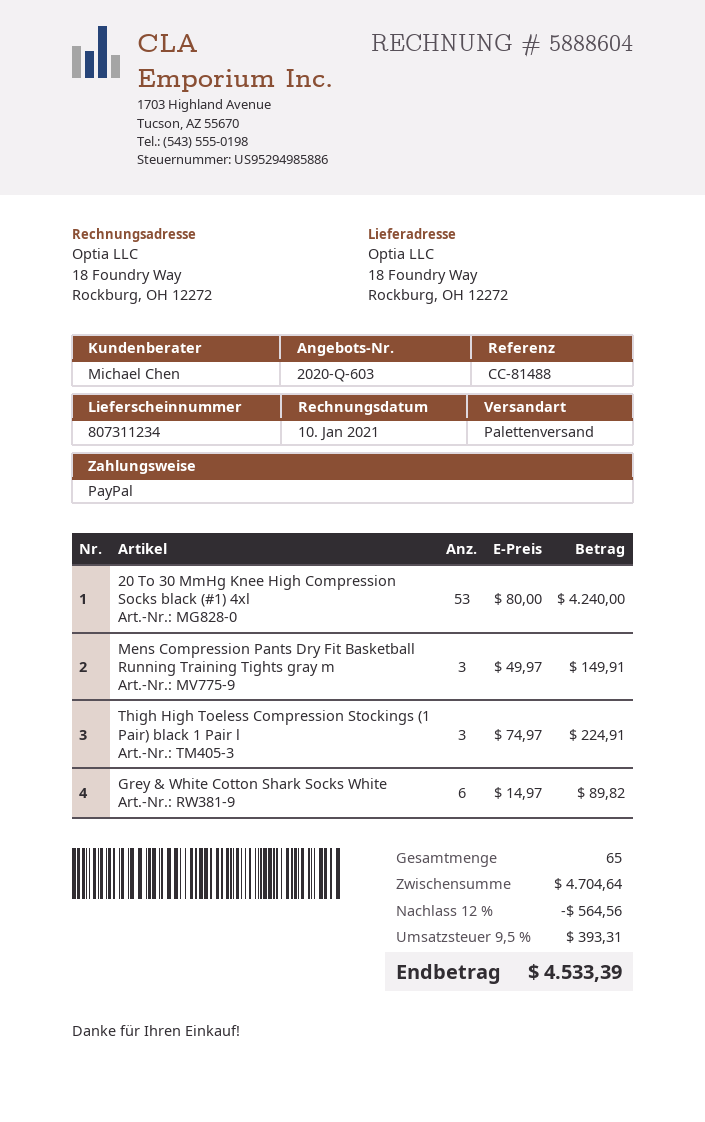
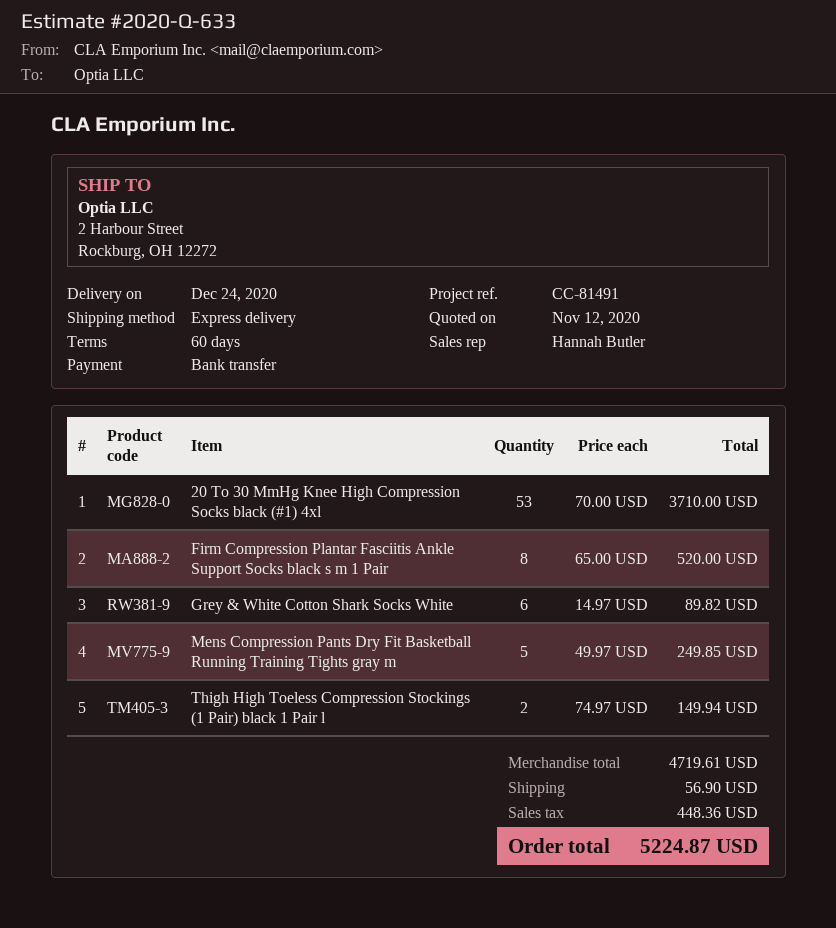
quote number: 2020-Q-603 -> 2020-Q-633
reference: CC-81488 -> CC-81491
sales rep: Michael Chen -> Hannah Butler
payment method: PayPal -> bank transfer
shipping method: pallet freight -> express
ship to: 18 Foundry Way, Rockburg, OH 12272 -> 2 Harbour Street, Rockburg, OH 12272
20 To 30 MmHg Knee High Compression Socks black (#1) 4xl: 53 x 80.00 = 4240.00 -> 53 x 70.00 = 3710.00
Mens Compression Pants Dry Fit Basketball Running Training Tights gray m: 3 x 49.97 = 149.91 -> 5 x 49.97 = 249.85
Thigh High Toeless Compression Stockings (1 Pair) black 1 Pair l: 3 x 74.97 = 224.91 -> 2 x 74.97 = 149.94
Firm Compression Plantar Fasciitis Ankle Support Socks black s m 1 Pair: none -> 8 x 65.00 = 520.00
subtotal: 4704.64 -> 4719.61
discount: 12% = 564.56 -> none
shipping: none -> 56.90
tax: 393.31 -> 448.36
total: 4533.39 -> 5224.87

